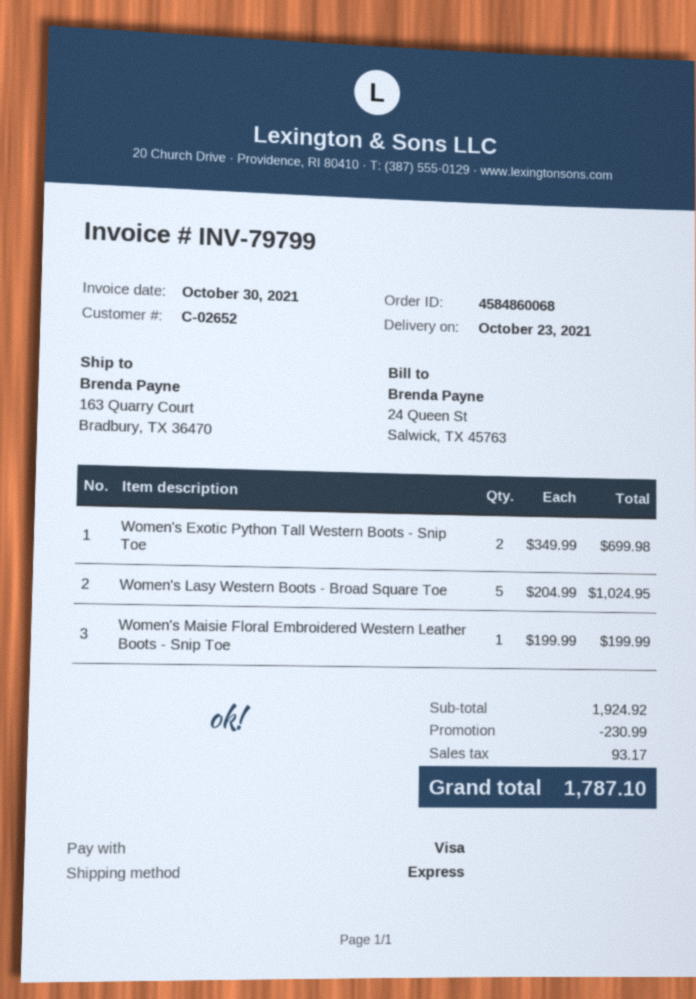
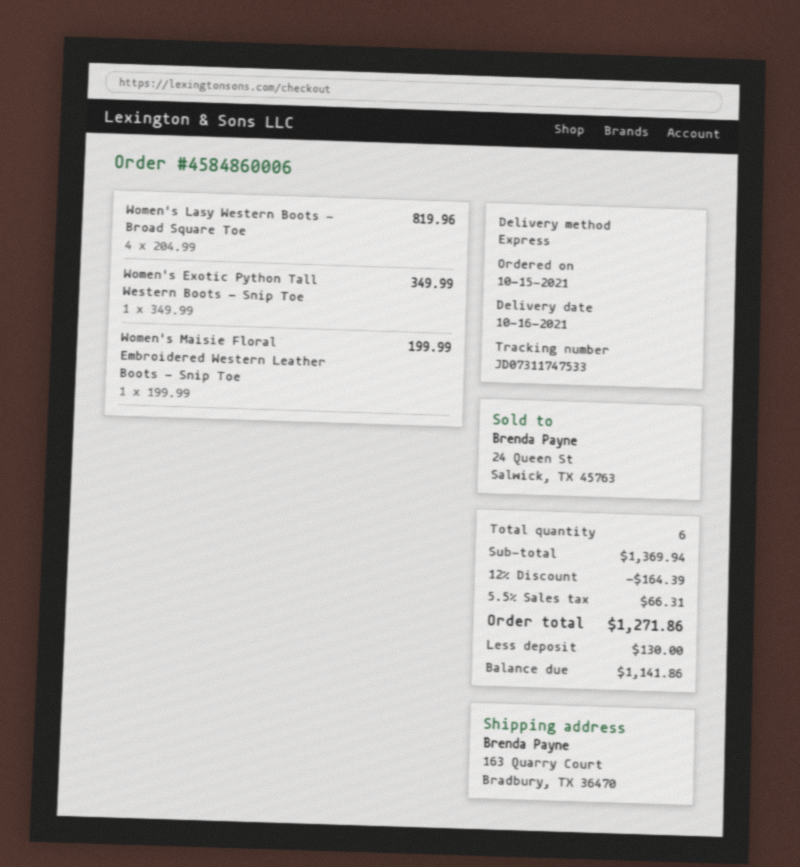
order number: 4584860068 -> 4584860006
delivery date: 2021-10-23 -> 2021-10-16
Women's Exotic Python Tall Western Boots - Snip Toe: 2 x 349.99 = 699.98 -> 1 x 349.99 = 349.99
Women's Lasy Western Boots - Broad Square Toe: 5 x 204.99 = 1024.95 -> 4 x 204.99 = 819.96
subtotal: 1924.92 -> 1369.94
discount: 230.99 -> 164.39
tax: 93.17 -> 66.31
total: 1787.10 -> 1271.86

